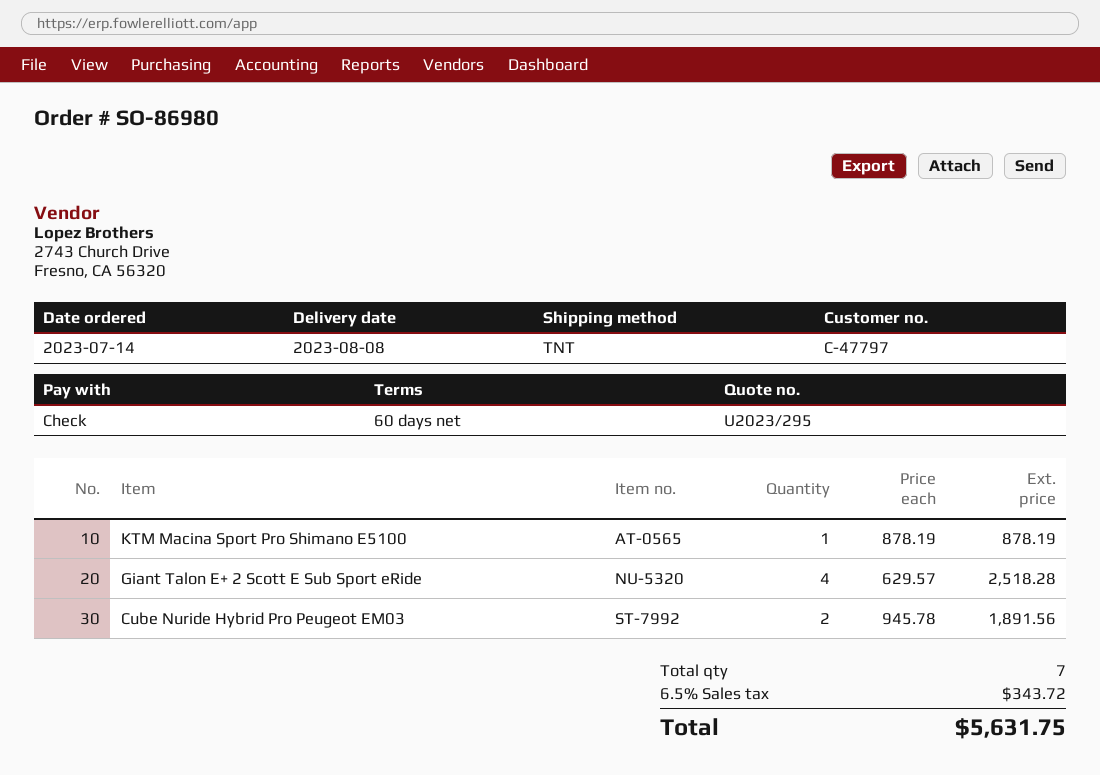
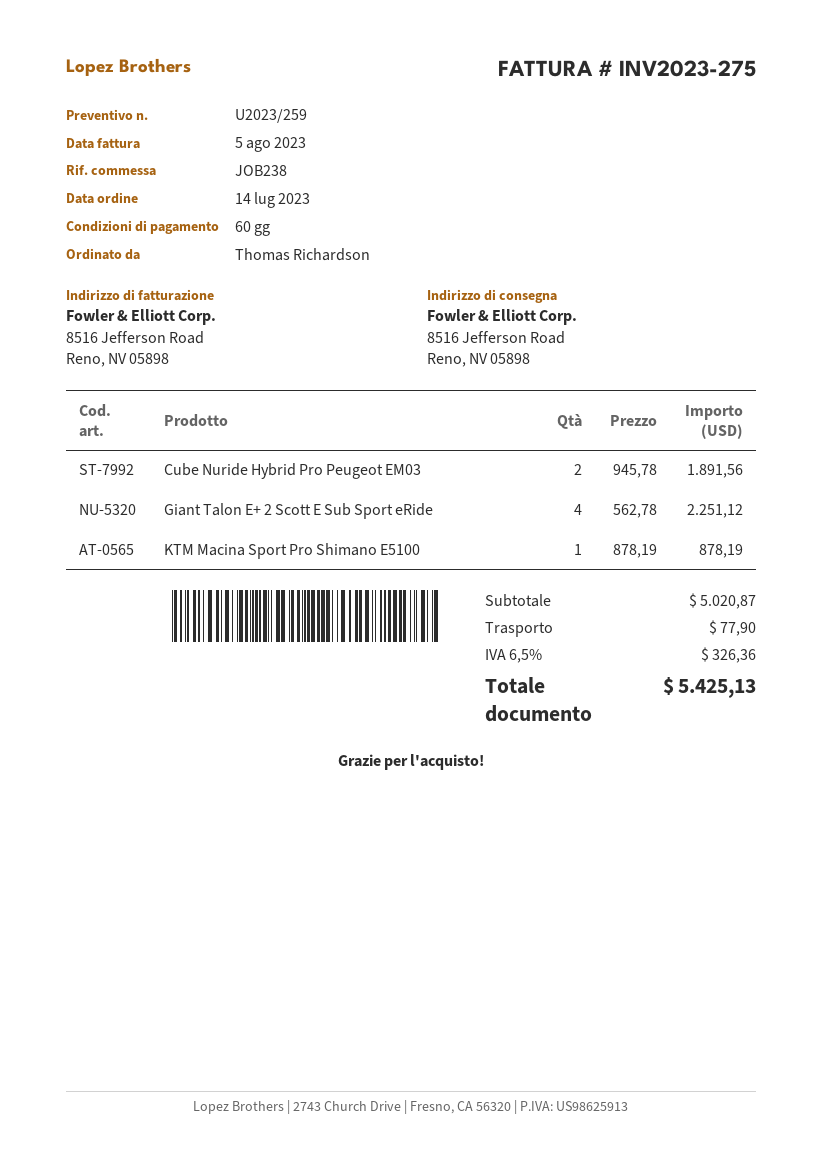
quote number: U2023/295 -> U2023/259
Giant Talon E+ 2 Scott E Sub Sport eRide: 4 x 629.57 = 2518.28 -> 4 x 562.78 = 2251.12
shipping: none -> 77.90
tax: 6.5% = 343.72 -> 6.5% = 326.36
total: 5631.75 -> 5425.13

